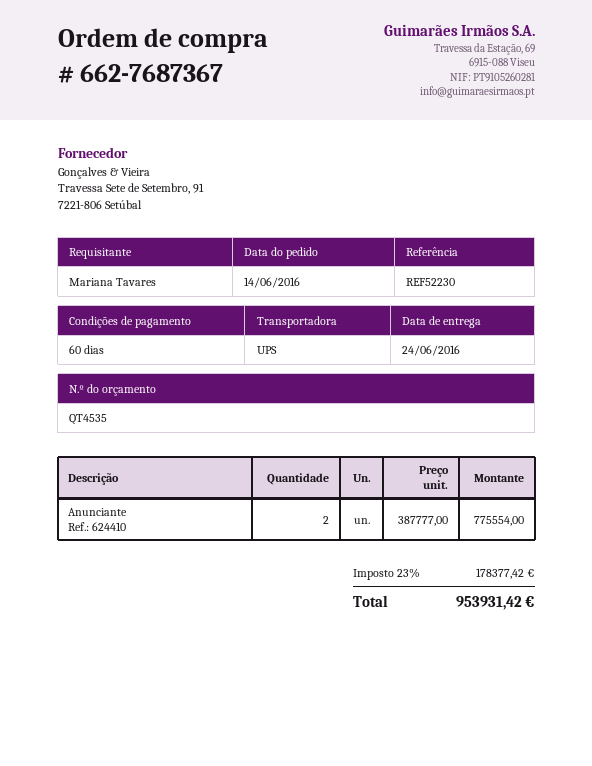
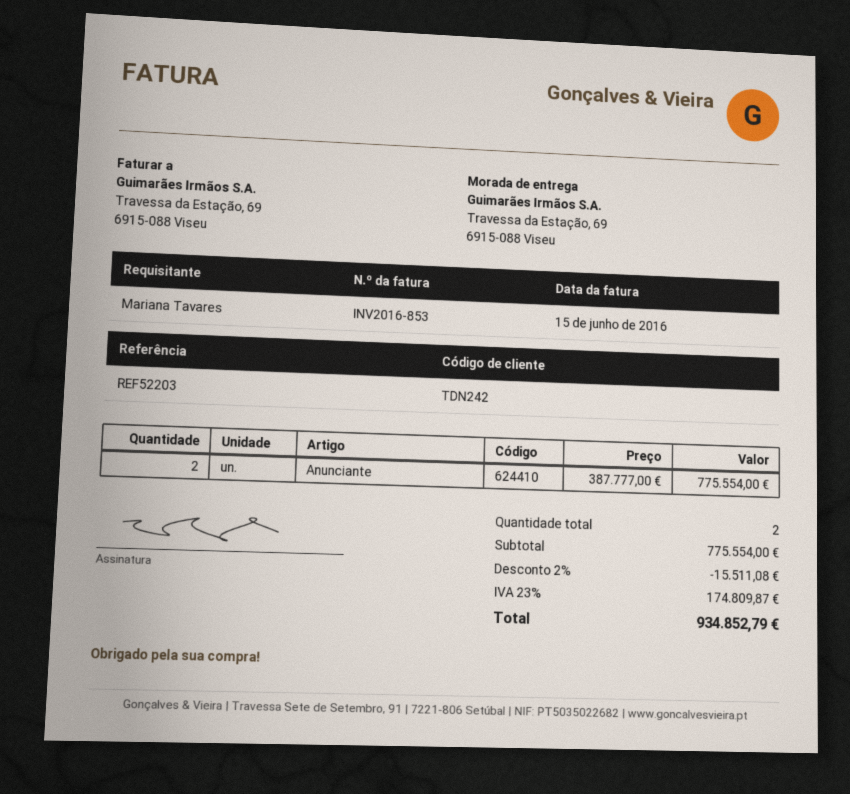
reference: REF52230 -> REF52203
discount: none -> 2% = 15511.08
tax: 23% = 178377.42 -> 23% = 174809.87
total: 953931.42 -> 934852.79

